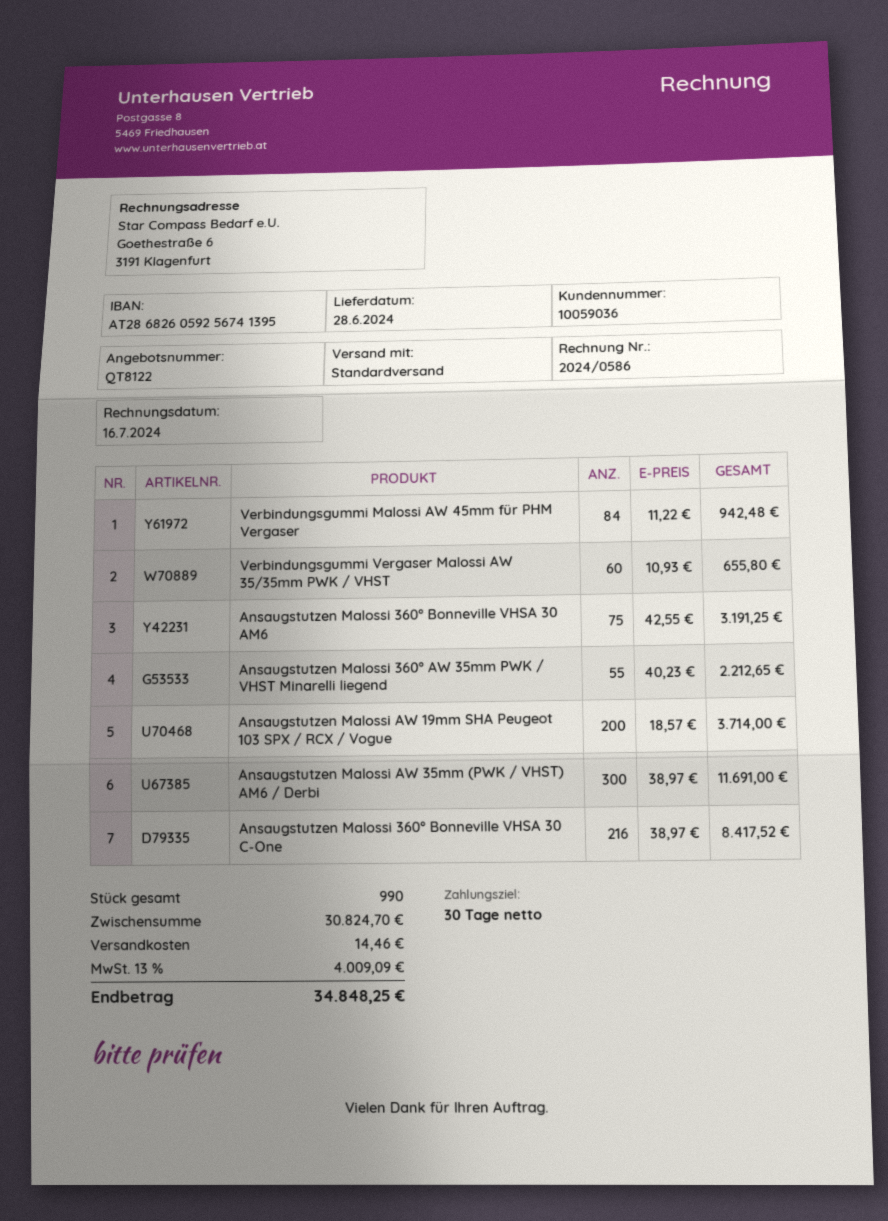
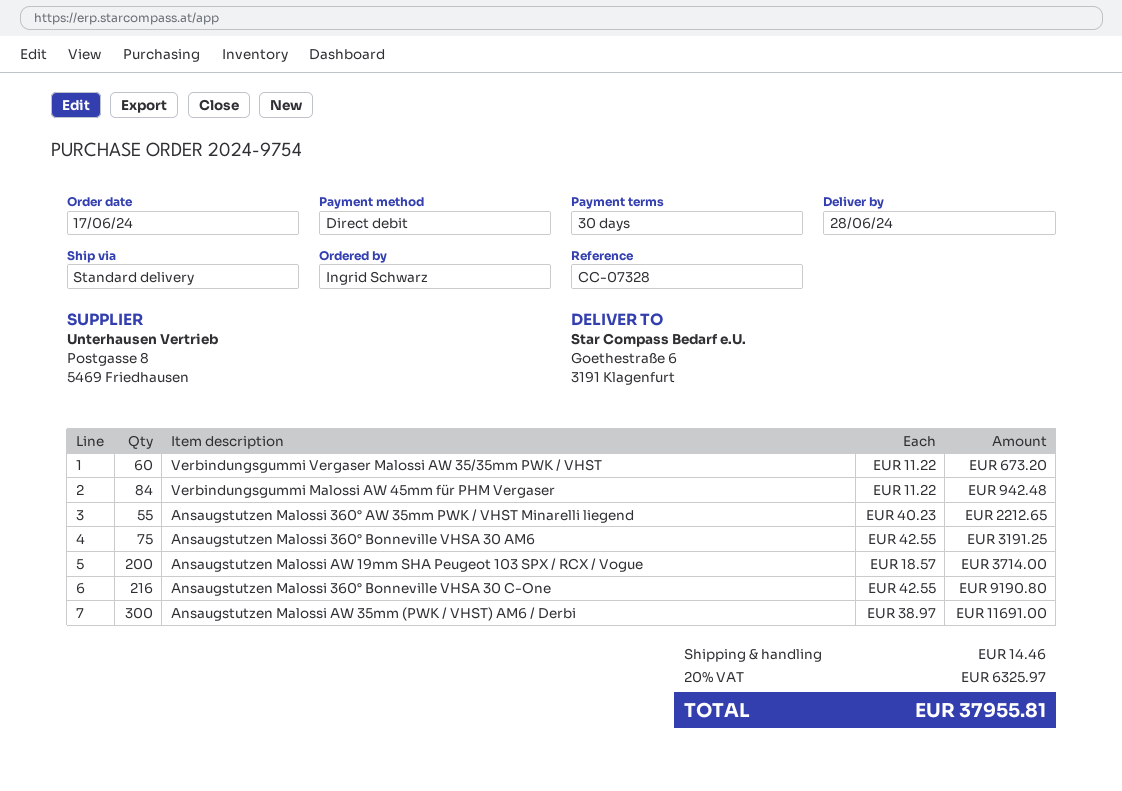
Verbindungsgummi Vergaser Malossi AW 35/35mm PWK / VHST: 60 x 10.93 = 655.80 -> 60 x 11.22 = 673.20
Ansaugstutzen Malossi 360° Bonneville VHSA 30 C-One: 216 x 38.97 = 8417.52 -> 216 x 42.55 = 9190.80
tax: 13% = 4009.09 -> 20% = 6325.97
total: 34848.25 -> 37955.81

